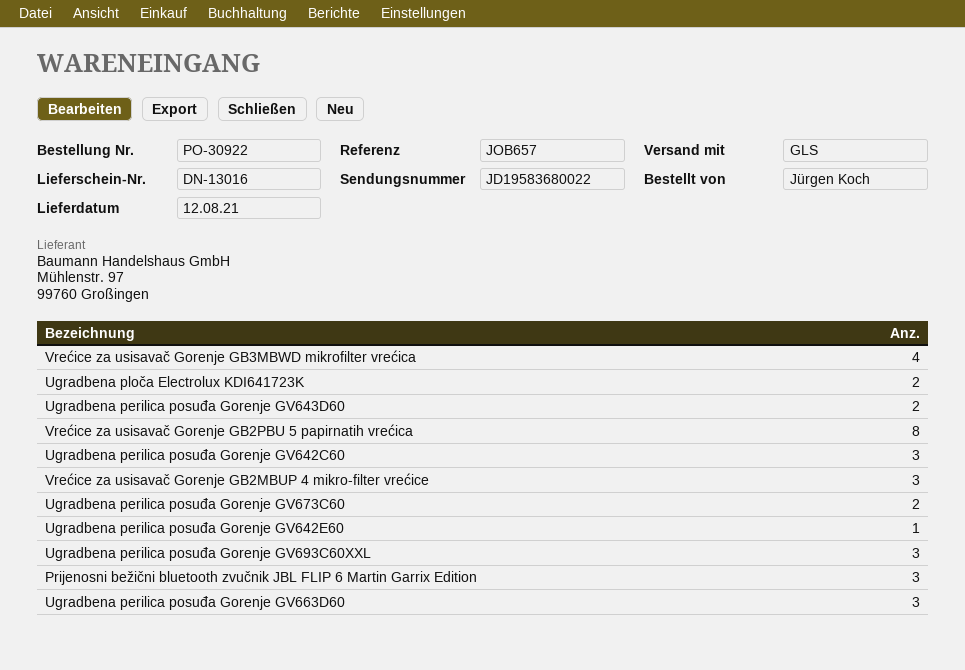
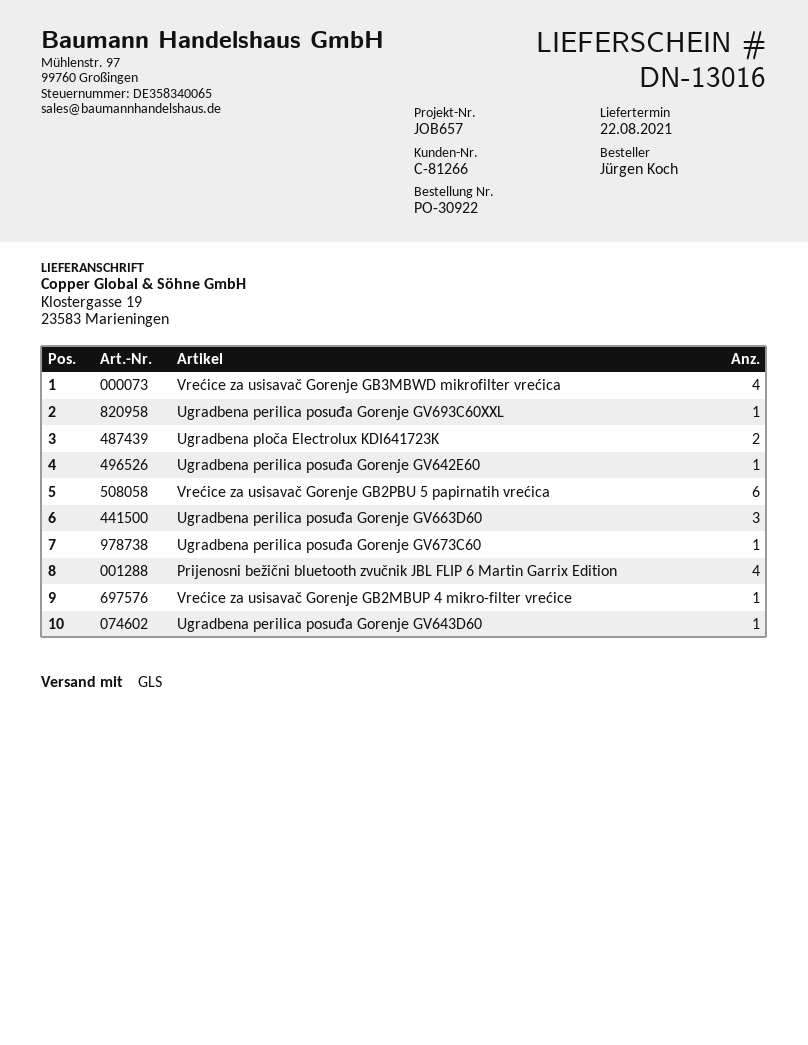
delivery date: 2021-08-12 -> 2021-08-22
Ugradbena perilica posuđa Gorenje GV643D60: 2 -> 1
Vrećice za usisavač Gorenje GB2PBU 5 papirnatih vrećica: 8 -> 6
Ugradbena perilica posuđa Gorenje GV642C60: 3 -> none
Vrećice za usisavač Gorenje GB2MBUP 4 mikro-filter vrećice: 3 -> 1
Ugradbena perilica posuđa Gorenje GV673C60: 2 -> 1
Ugradbena perilica posuđa Gorenje GV693C60XXL: 3 -> 1
Prijenosni bežični bluetooth zvučnik JBL FLIP 6 Martin Garrix Edition: 3 -> 4

